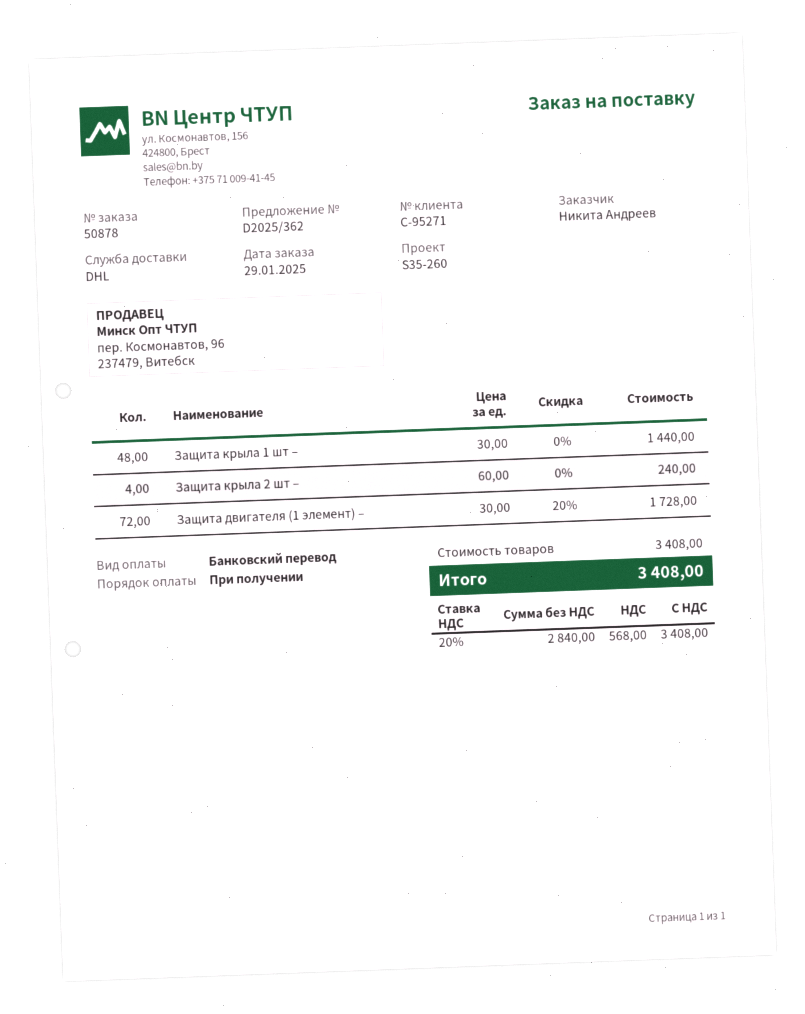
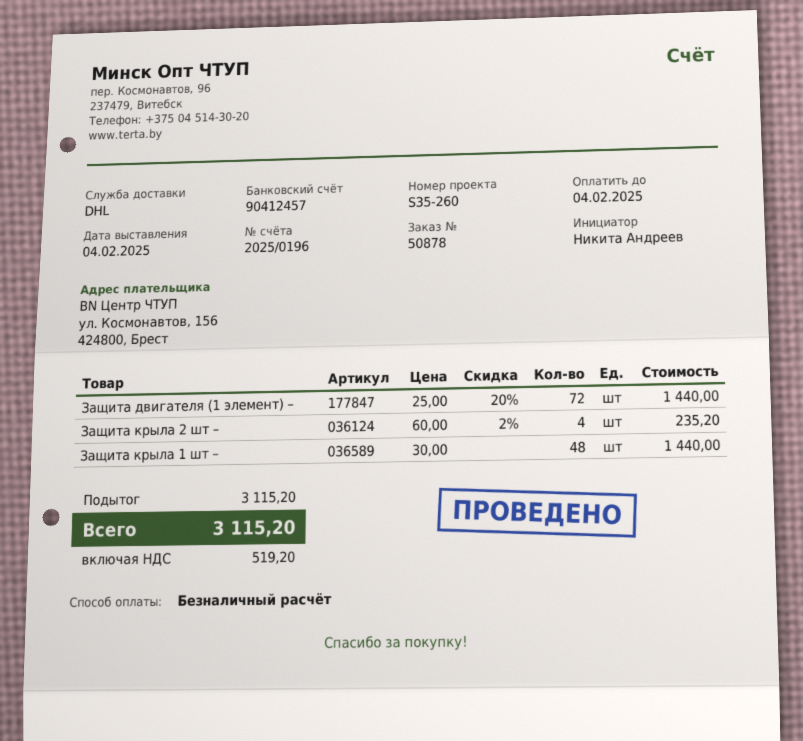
Защита крыла 2 шт –: 4 x 60.00 = 240.00 -> 4 x 60.00 - 2% = 235.20
Защита двигателя (1 элемент) –: 72 x 30.00 - 20% = 1728.00 -> 72 x 25.00 - 20% = 1440.00
subtotal: 3408.00 -> 3115.20
tax: 568.00 -> 519.20
total: 3408.00 -> 3115.20

